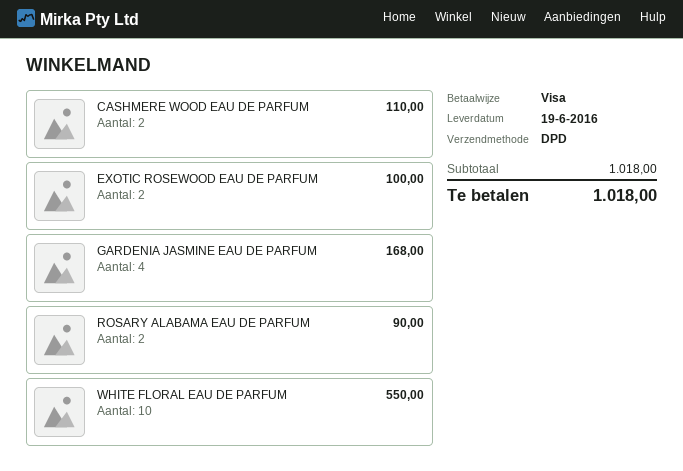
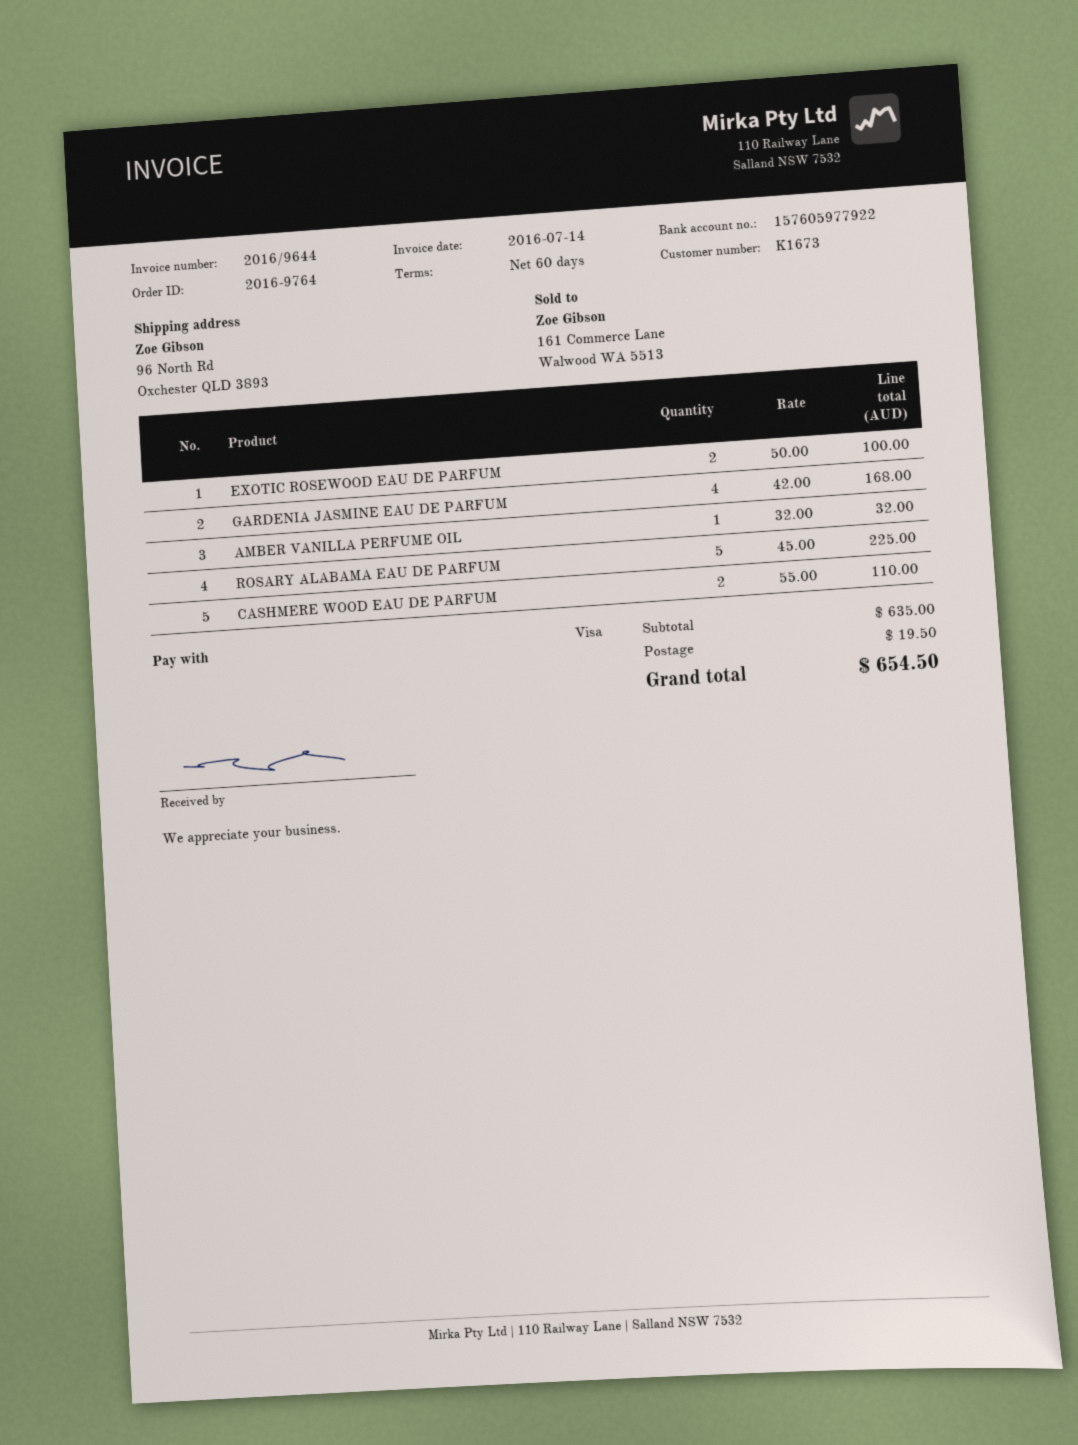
ROSARY ALABAMA EAU DE PARFUM: 2 for 90.00 -> 5 for 225.00
WHITE FLORAL EAU DE PARFUM: 10 for 550.00 -> none
AMBER VANILLA PERFUME OIL: none -> 1 for 32.00
subtotal: 1018.00 -> 635.00
shipping: none -> 19.50
total: 1018.00 -> 654.50

